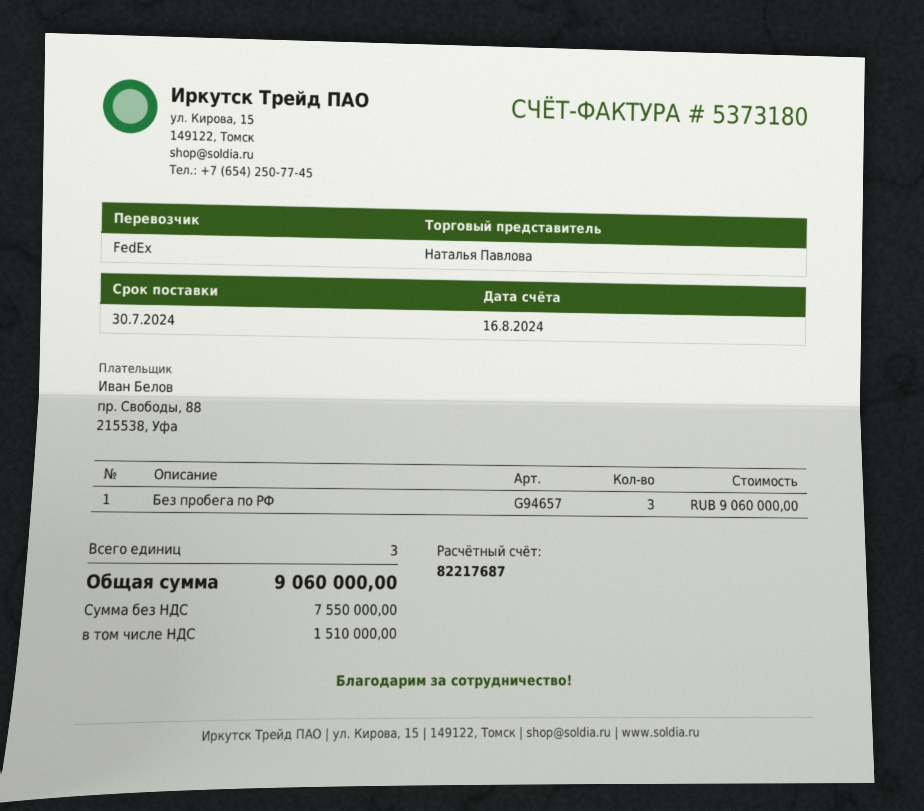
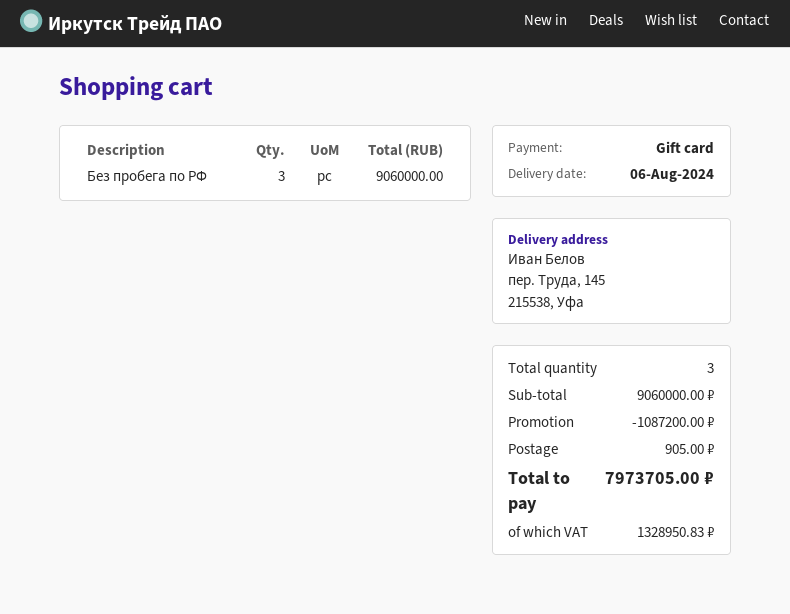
delivery date: 2024-07-30 -> 2024-08-06
discount: none -> 1087200.00
shipping: none -> 905.00
tax: 1510000.00 -> 1328950.83
total: 9060000.00 -> 7973705.00

